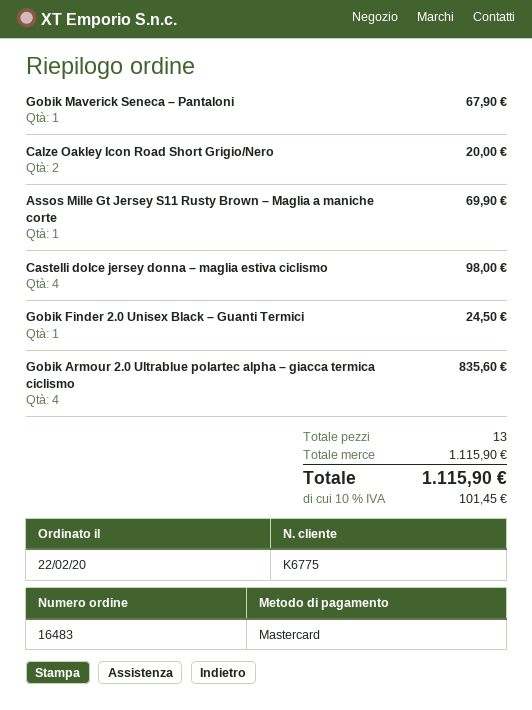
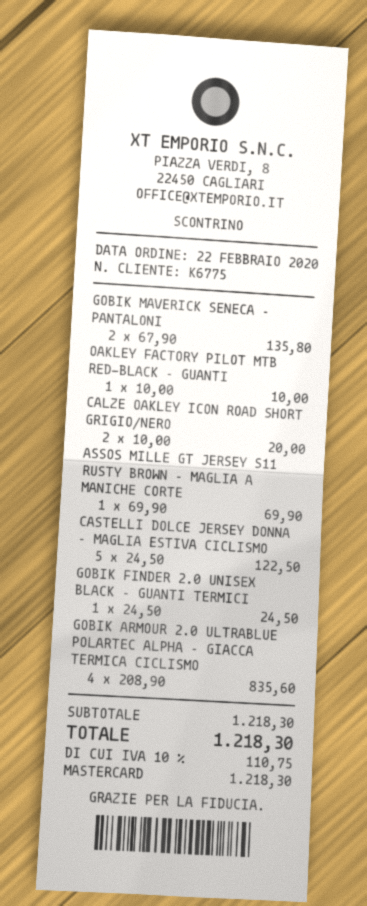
Gobik Maverick Seneca – Pantaloni: 1 for 67.90 -> 2 for 135.80
Castelli dolce jersey donna – maglia estiva ciclismo: 4 for 98.00 -> 5 for 122.50
OAKLEY FACTORY PILOT MTB RED-BLACK – GUANTI: none -> 1 for 10.00
subtotal: 1115.90 -> 1218.30
tax: 10% = 101.45 -> 10% = 110.75
total: 1115.90 -> 1218.30

